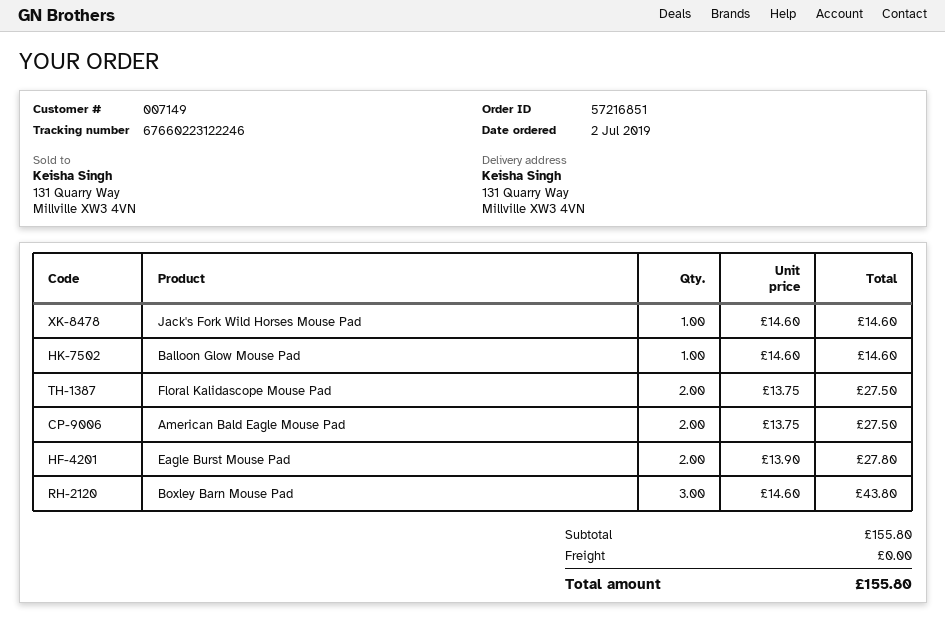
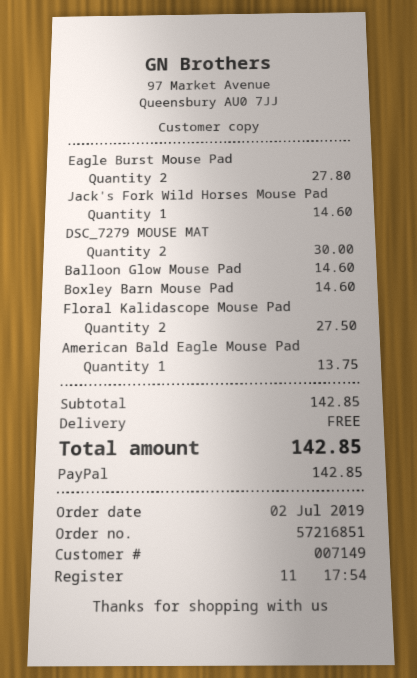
American Bald Eagle Mouse Pad: 2 for 27.50 -> 1 for 13.75
Boxley Barn Mouse Pad: 3 for 43.80 -> 1 for 14.60
DSC_7279 MOUSE MAT: none -> 2 for 30.00
subtotal: 155.80 -> 142.85
total: 155.80 -> 142.85

